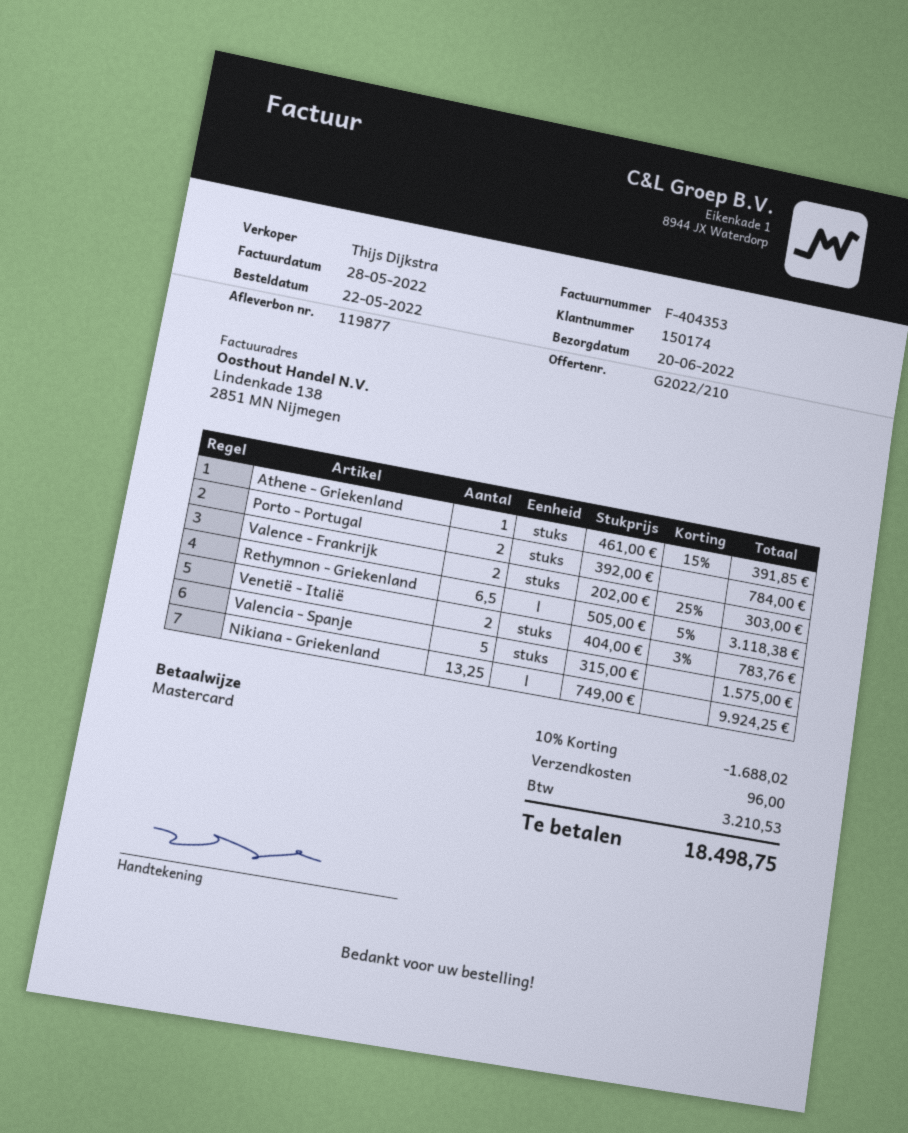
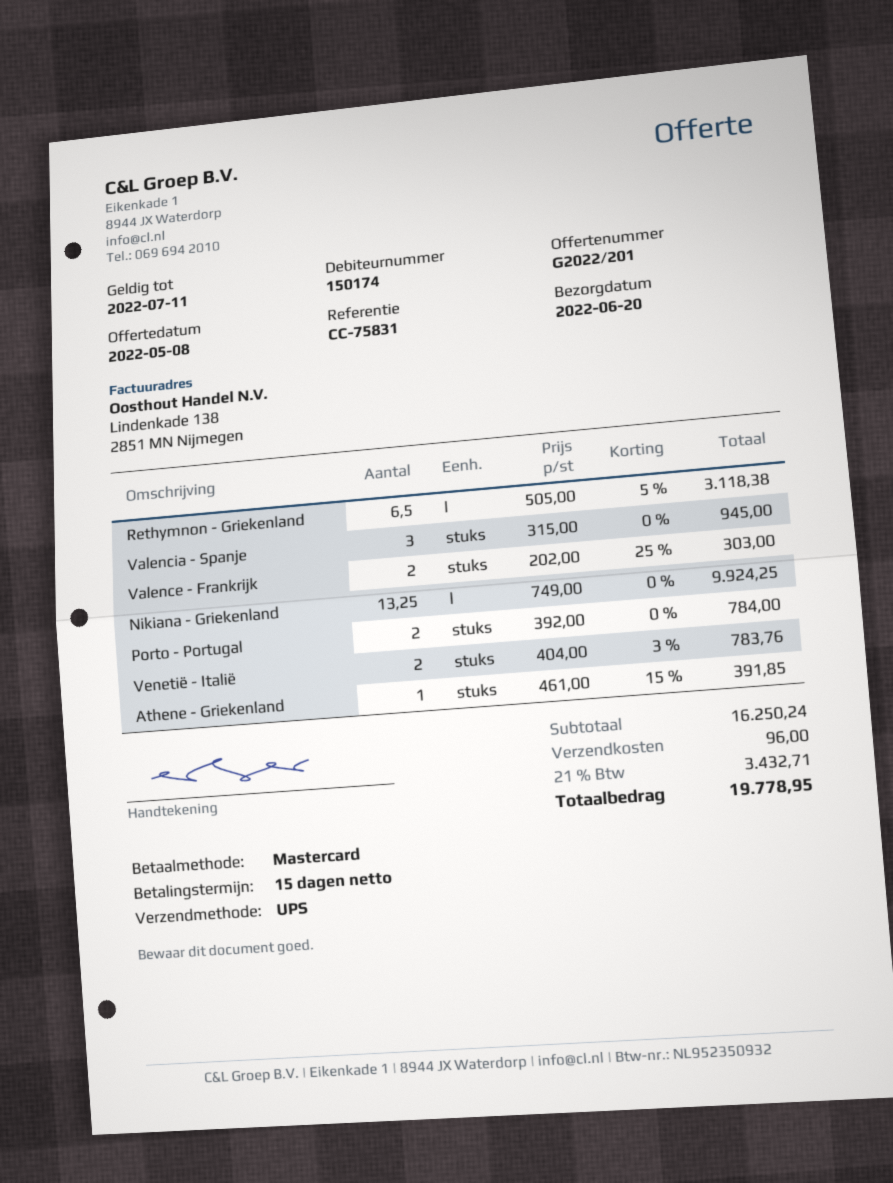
quote number: G2022/210 -> G2022/201
Valencia - Spanje: 5 x 315.00 = 1575.00 -> 3 x 315.00 = 945.00
discount: 10% = 1688.02 -> none
tax: 3210.53 -> 3432.71
total: 18498.75 -> 19778.95

